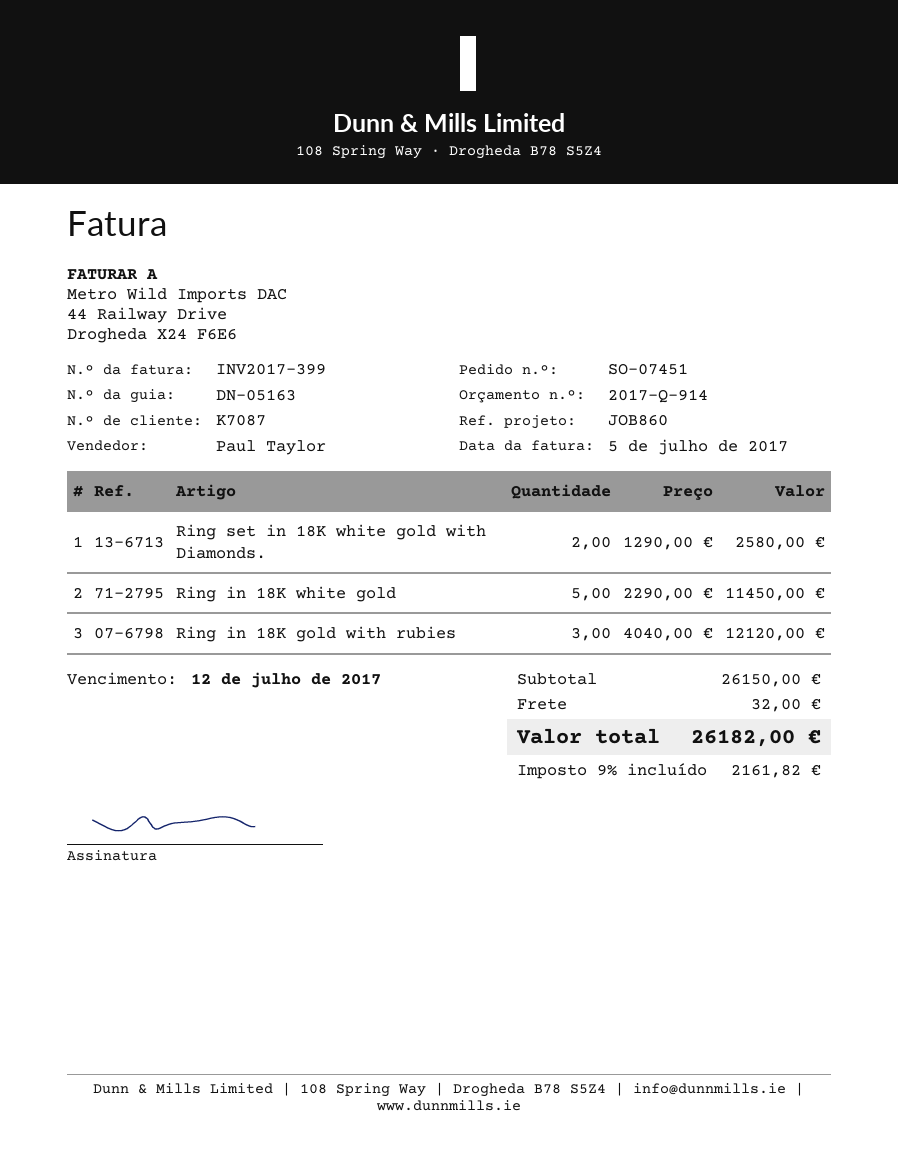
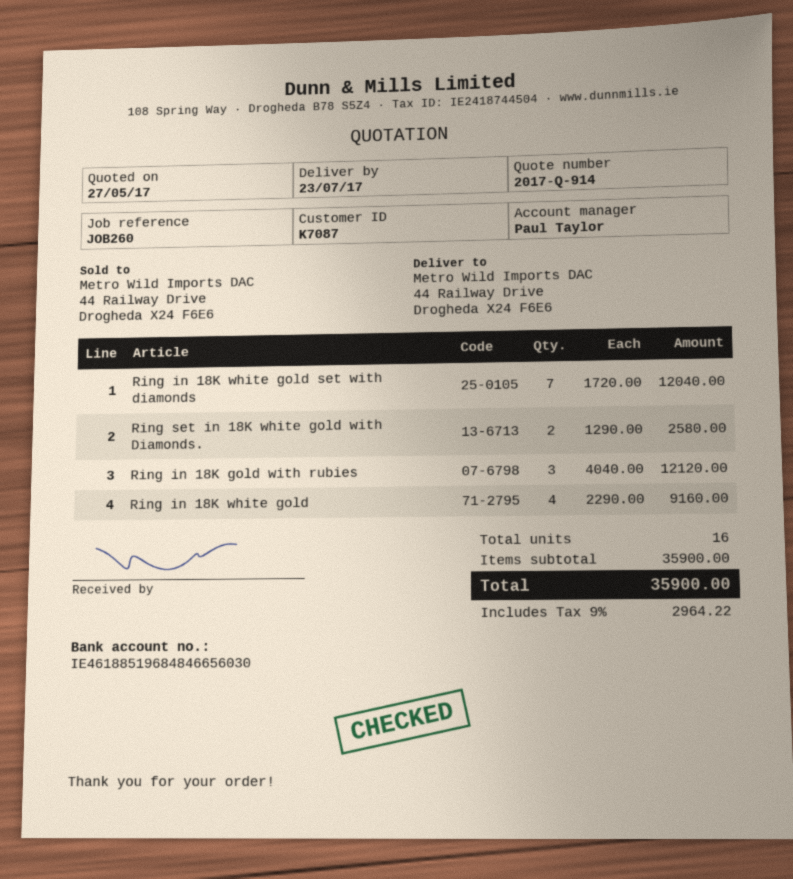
reference: JOB860 -> JOB260
Ring in 18K white gold: 5 x 2290.00 = 11450.00 -> 4 x 2290.00 = 9160.00
Ring in 18K white gold set with diamonds: none -> 7 x 1720.00 = 12040.00
subtotal: 26150.00 -> 35900.00
shipping: 32.00 -> none
tax: 9% = 2161.82 -> 9% = 2964.22
total: 26182.00 -> 35900.00

